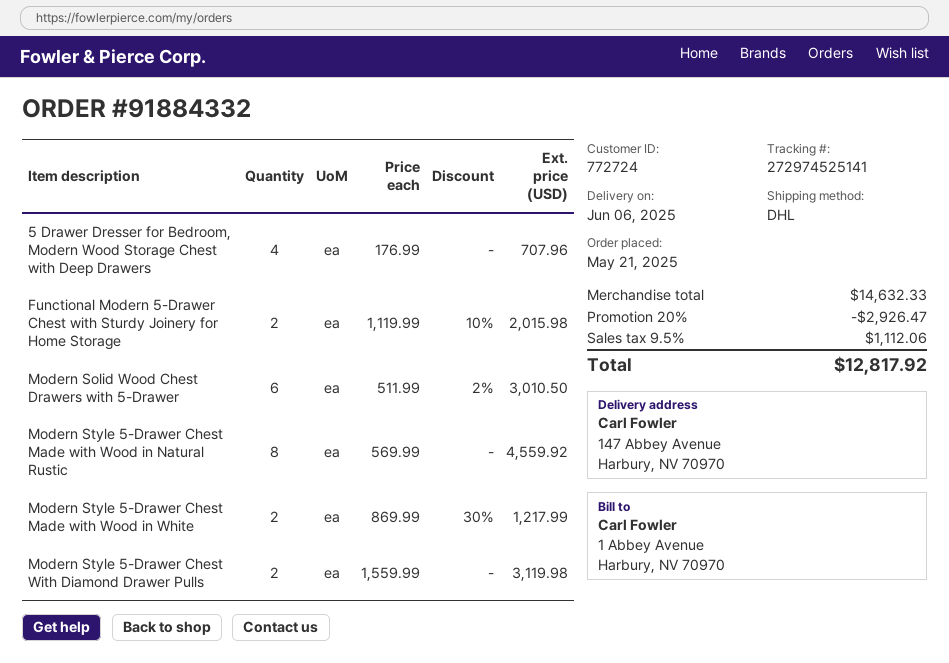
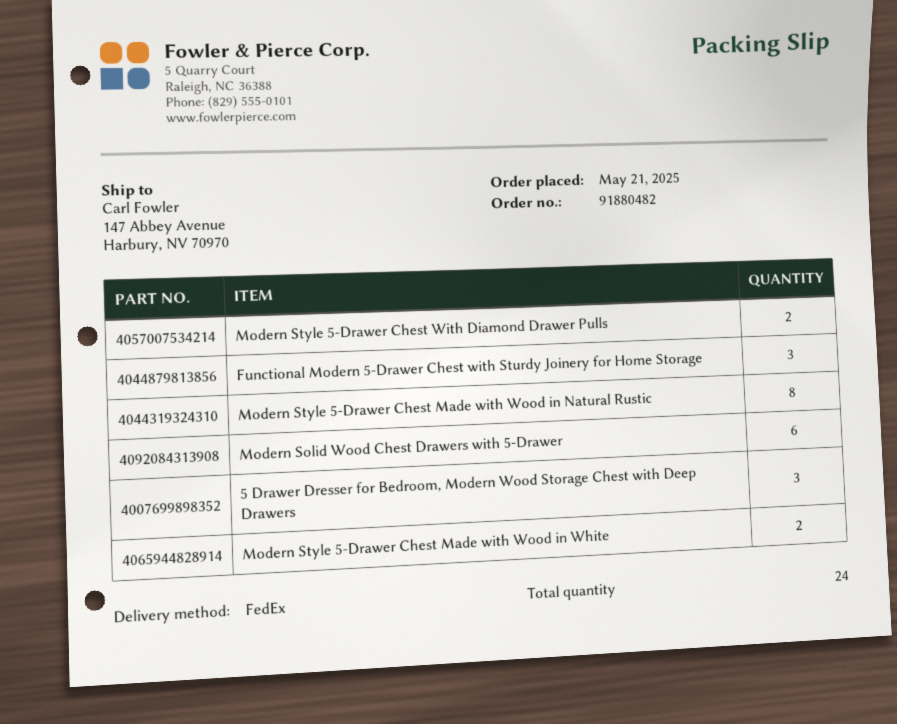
order number: 91884332 -> 91880482
shipping method: DHL -> FedEx
5 Drawer Dresser for Bedroom, Modern Wood Storage Chest with Deep Drawers: 4 -> 3
Functional Modern 5-Drawer Chest with Sturdy Joinery for Home Storage: 2 -> 3

